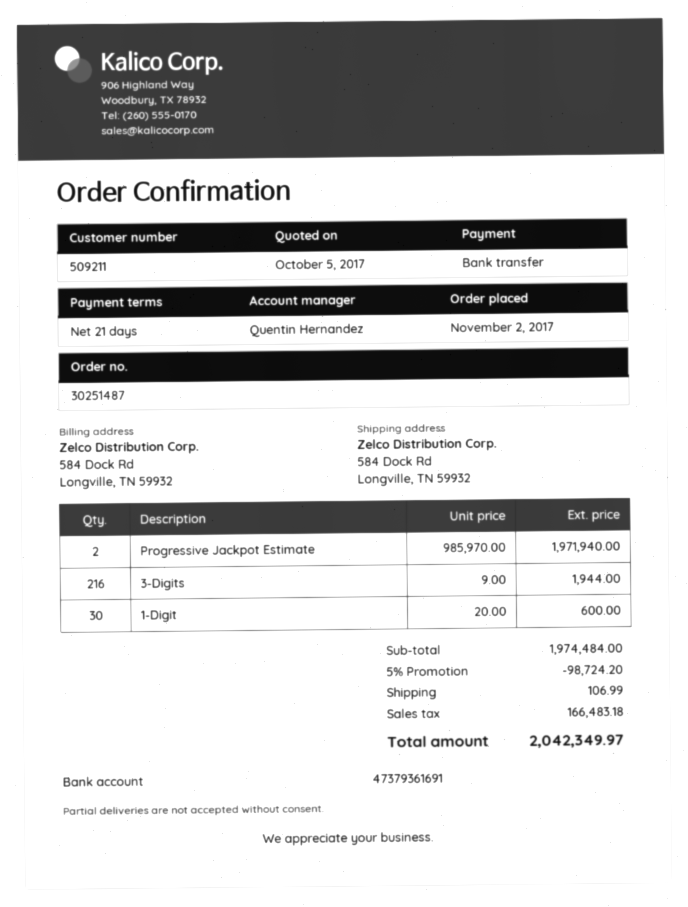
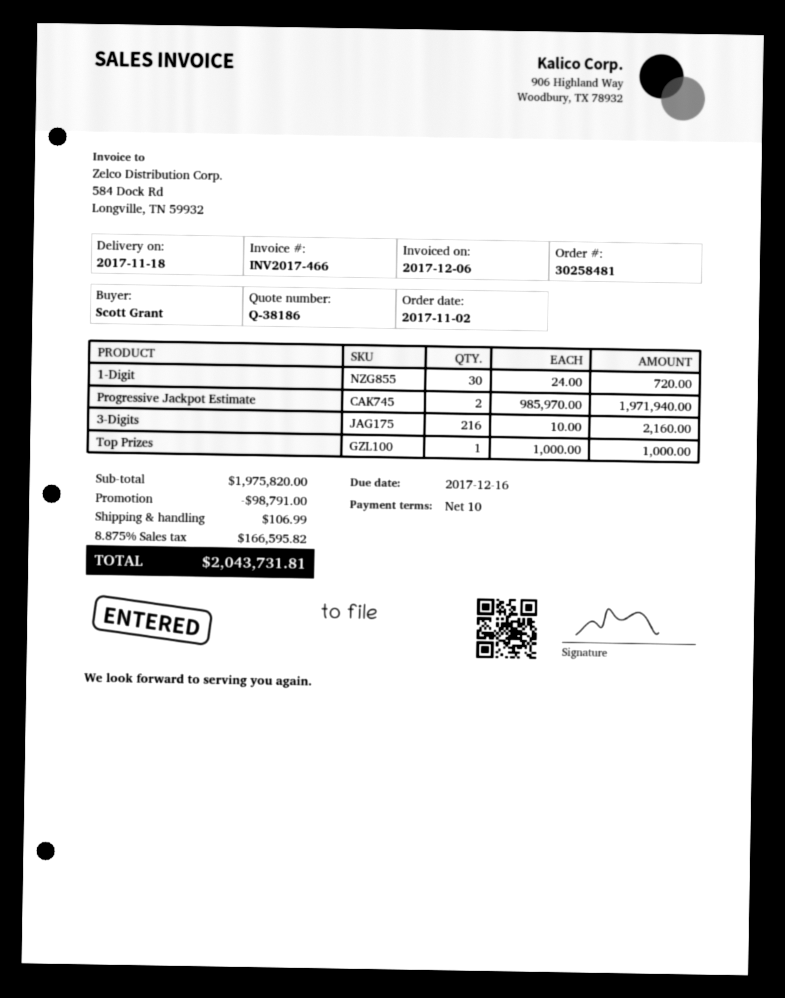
order number: 30251487 -> 30258481
payment terms: 21 days -> 10 days
3-Digits: 216 x 9.00 = 1944.00 -> 216 x 10.00 = 2160.00
1-Digit: 30 x 20.00 = 600.00 -> 30 x 24.00 = 720.00
Top Prizes: none -> 1 x 1000.00 = 1000.00
subtotal: 1974484.00 -> 1975820.00
discount: 98724.20 -> 98791.00
tax: 166483.18 -> 166595.82
total: 2042349.97 -> 2043731.81

